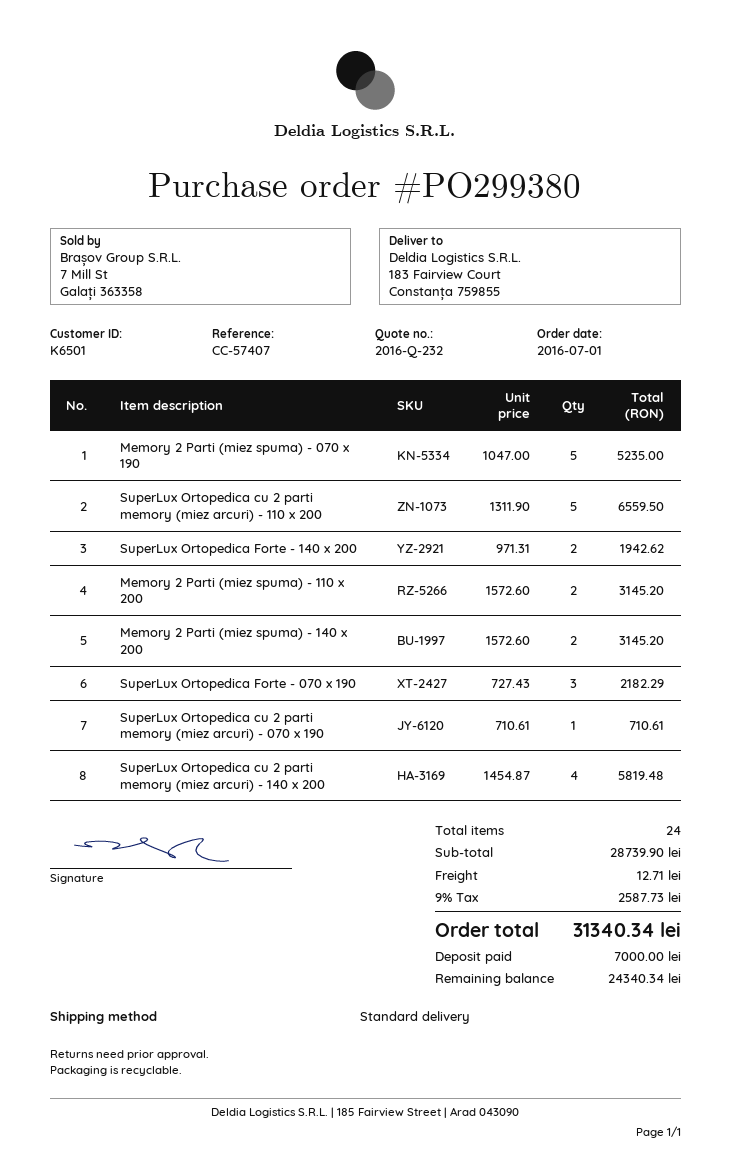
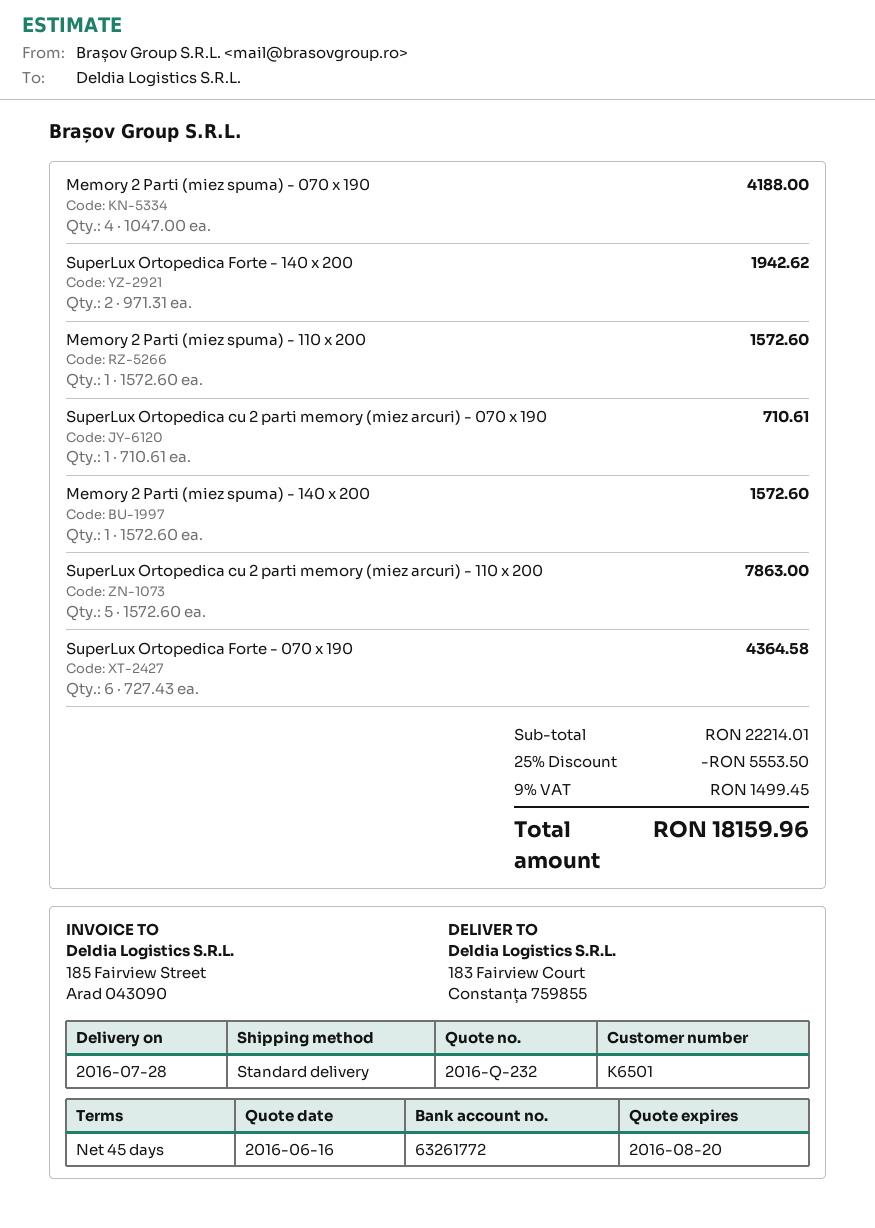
Memory 2 Parti (miez spuma) - 070 x 190: 5 x 1047.00 = 5235.00 -> 4 x 1047.00 = 4188.00
SuperLux Ortopedica cu 2 parti memory (miez arcuri) - 110 x 200: 5 x 1311.90 = 6559.50 -> 5 x 1572.60 = 7863.00
Memory 2 Parti (miez spuma) - 110 x 200: 2 x 1572.60 = 3145.20 -> 1 x 1572.60 = 1572.60
Memory 2 Parti (miez spuma) - 140 x 200: 2 x 1572.60 = 3145.20 -> 1 x 1572.60 = 1572.60
SuperLux Ortopedica Forte - 070 x 190: 3 x 727.43 = 2182.29 -> 6 x 727.43 = 4364.58
SuperLux Ortopedica cu 2 parti memory (miez arcuri) - 140 x 200: 4 x 1454.87 = 5819.48 -> none
subtotal: 28739.90 -> 22214.01
discount: none -> 25% = 5553.50
shipping: 12.71 -> none
tax: 9% = 2587.73 -> 9% = 1499.45
total: 31340.34 -> 18159.96

